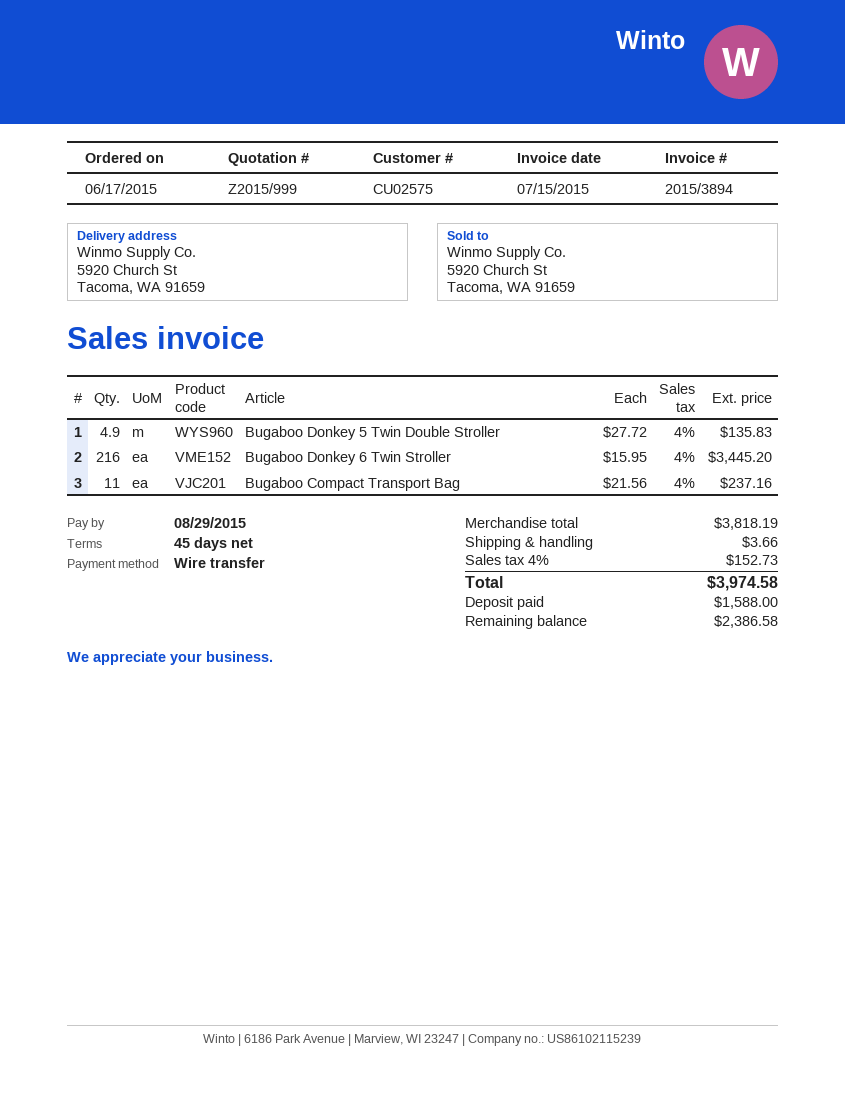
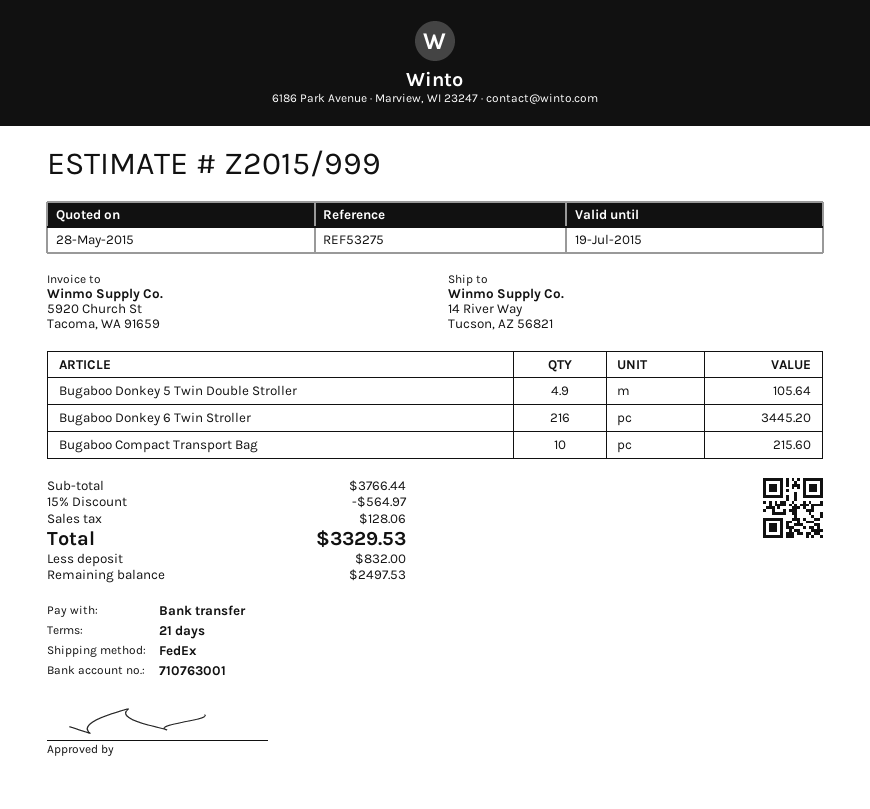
payment terms: 45 days -> 21 days
ship to: 5920 Church St, Tacoma, WA 91659 -> 14 River Way, Tucson, AZ 56821
Bugaboo Donkey 5 Twin Double Stroller: 4.9 for 135.83 -> 4.9 for 105.64
Bugaboo Compact Transport Bag: 11 for 237.16 -> 10 for 215.60
subtotal: 3818.19 -> 3766.44
discount: none -> 15% = 564.97
shipping: 3.66 -> none
tax: 152.73 -> 128.06
total: 3974.58 -> 3329.53
deposit: 1588.00 -> 832.00
balance: 2386.58 -> 2497.53

